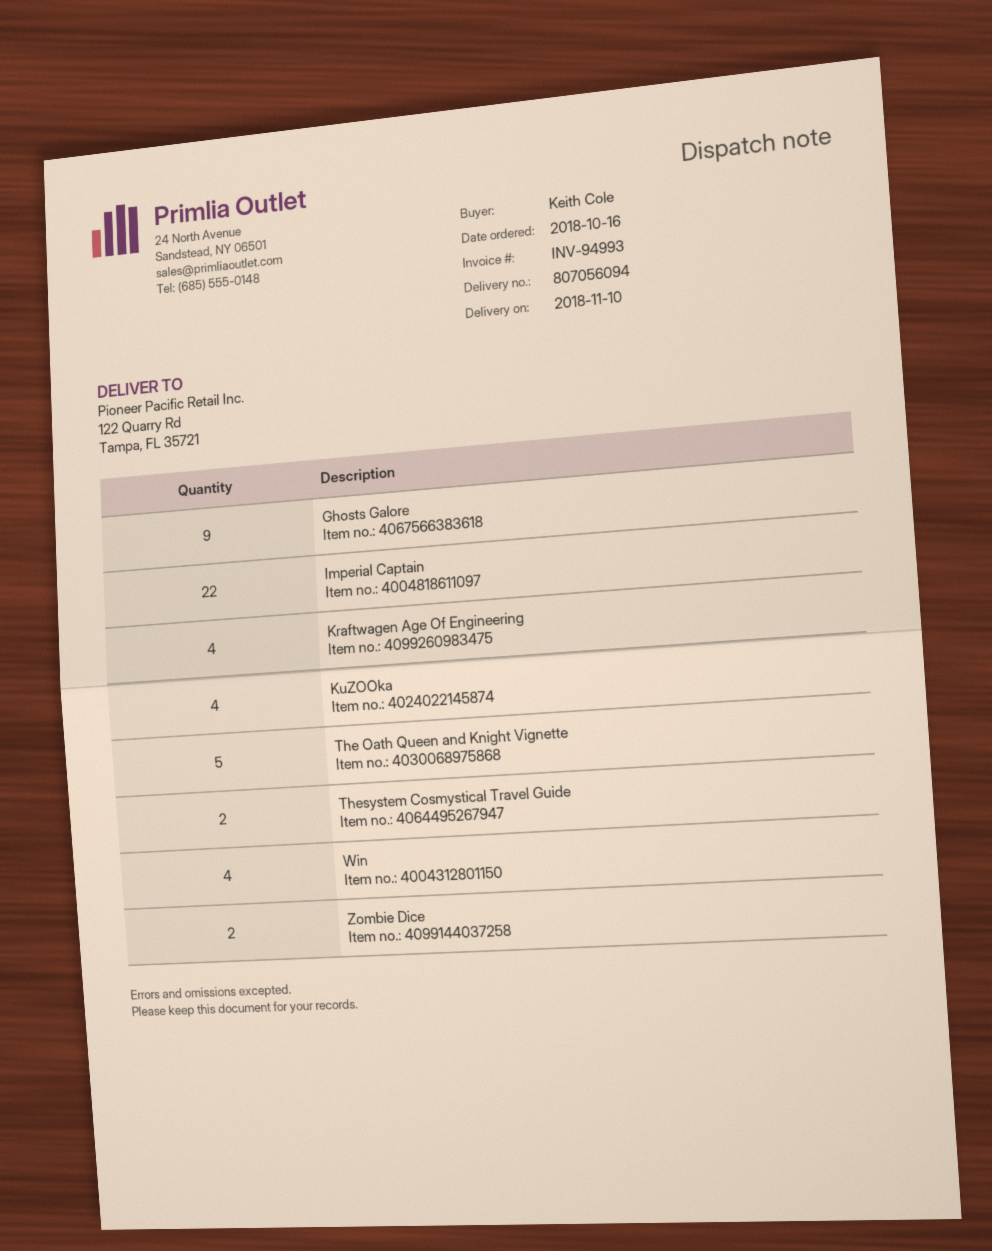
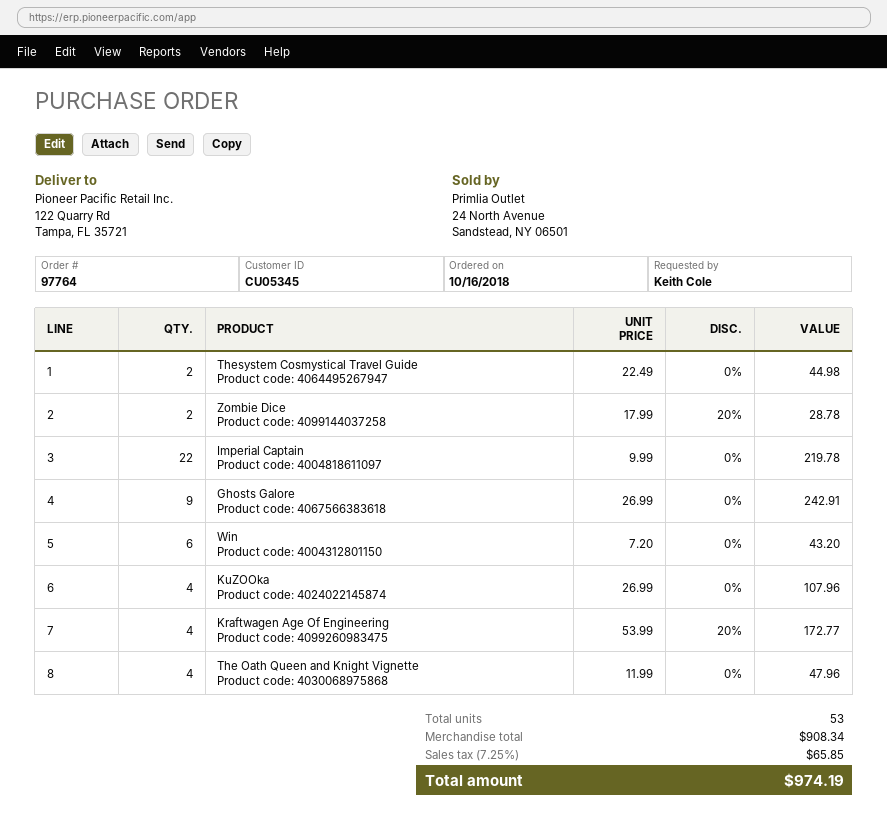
The Oath Queen and Knight Vignette: 5 -> 4
Win: 4 -> 6

